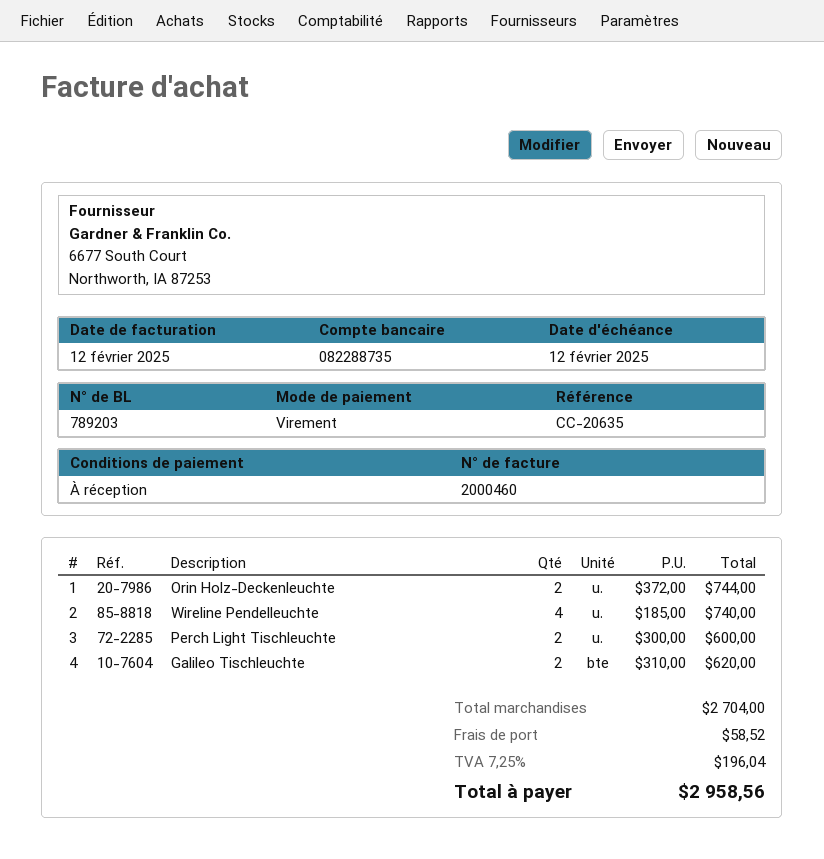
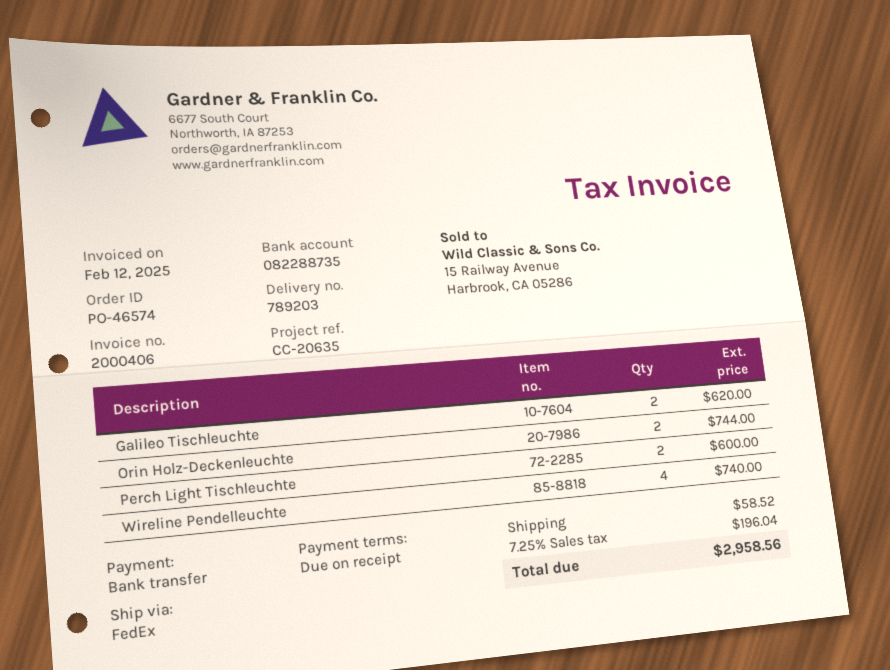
invoice number: 2000460 -> 2000406

